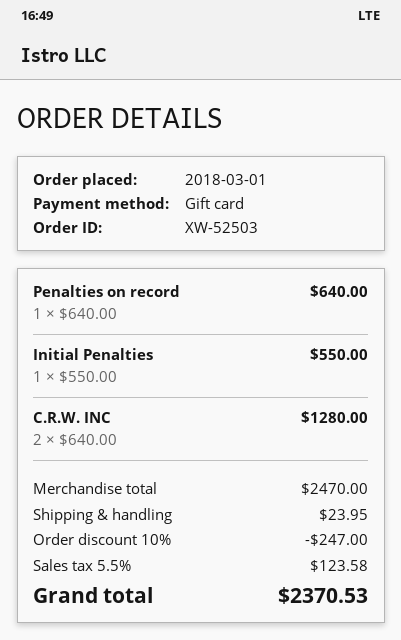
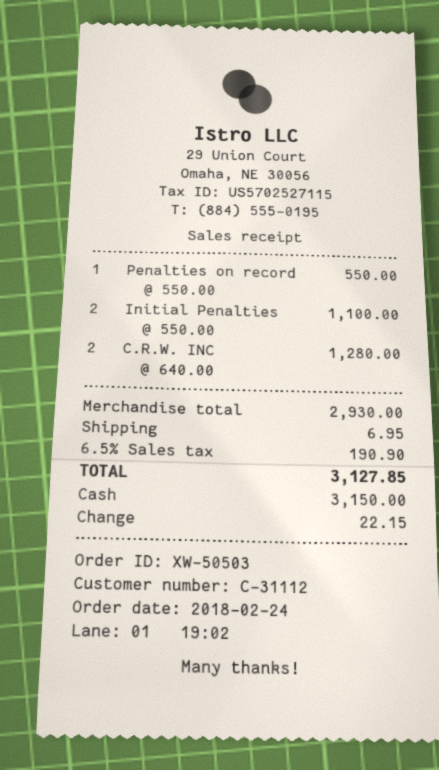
order number: XW-52503 -> XW-50503
order date: 2018-03-01 -> 2018-02-24
payment method: gift card -> cash
Penalties on record: 1 x 640.00 = 640.00 -> 1 x 550.00 = 550.00
Initial Penalties: 1 x 550.00 = 550.00 -> 2 x 550.00 = 1100.00
subtotal: 2470.00 -> 2930.00
discount: 10% = 247.00 -> none
shipping: 23.95 -> 6.95
tax: 5.5% = 123.58 -> 6.5% = 190.90
total: 2370.53 -> 3127.85

